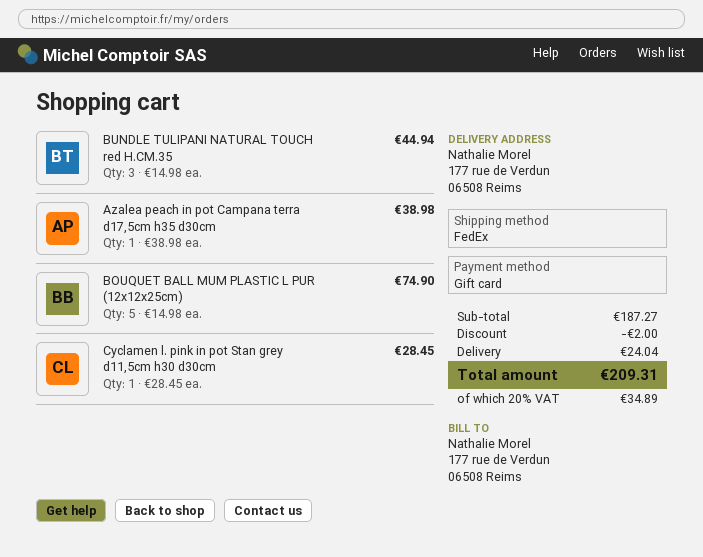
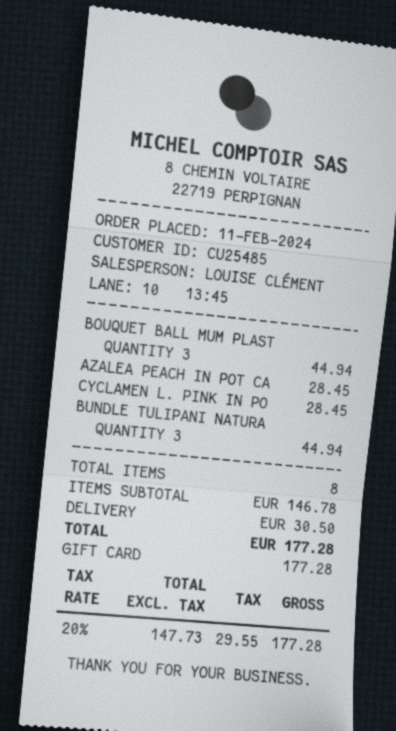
Azalea peach in pot Campana terra d17,5cm h35 d30cm: 1 for 38.98 -> 1 for 28.45
BOUQUET BALL MUM PLASTIC L PUR (12x12x25cm): 5 for 74.90 -> 3 for 44.94
subtotal: 187.27 -> 146.78
discount: 2.00 -> none
shipping: 24.04 -> 30.50
tax: 20% = 34.89 -> 20% = 29.55
total: 209.31 -> 177.28

